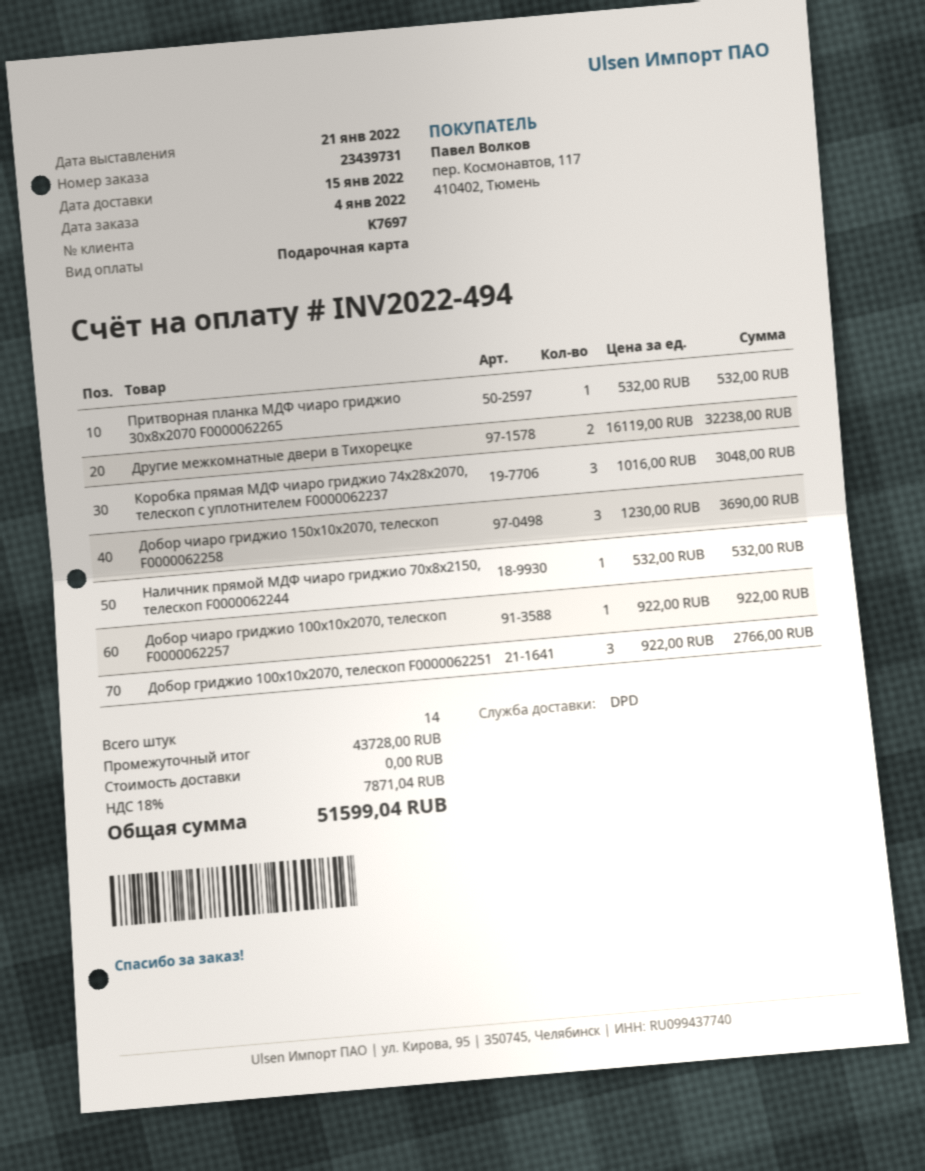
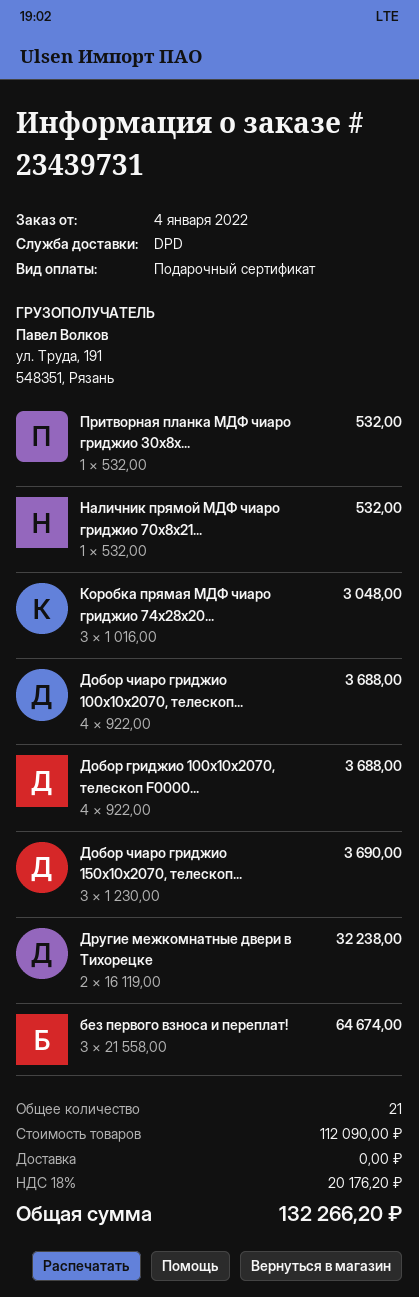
Добор чиаро гриджио 100x10x2070, телескоп F0000062257: 1 x 922.00 = 922.00 -> 4 x 922.00 = 3688.00
Добор гриджио 100x10x2070, телескоп F0000062251: 3 x 922.00 = 2766.00 -> 4 x 922.00 = 3688.00
без первого взноса и переплат!: none -> 3 x 21558.00 = 64674.00
total quantity: 14 -> 21
subtotal: 43728.00 -> 112090.00
tax: 18% = 7871.04 -> 18% = 20176.20
total: 51599.04 -> 132266.20

